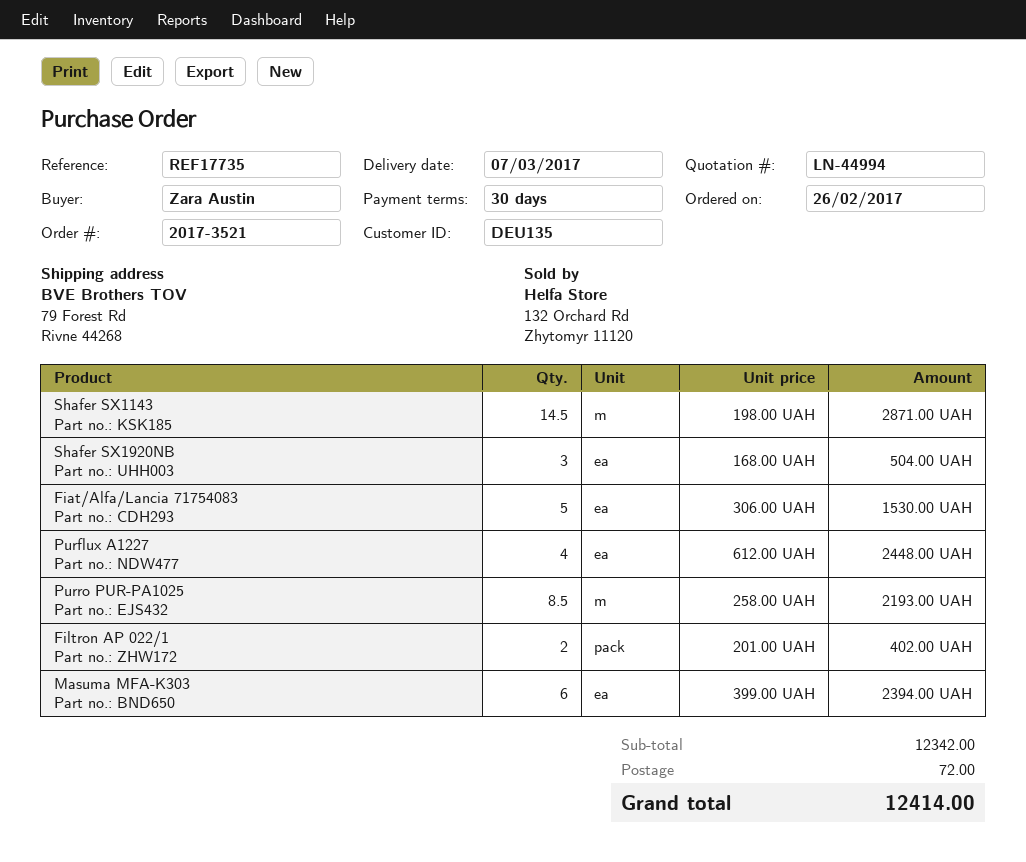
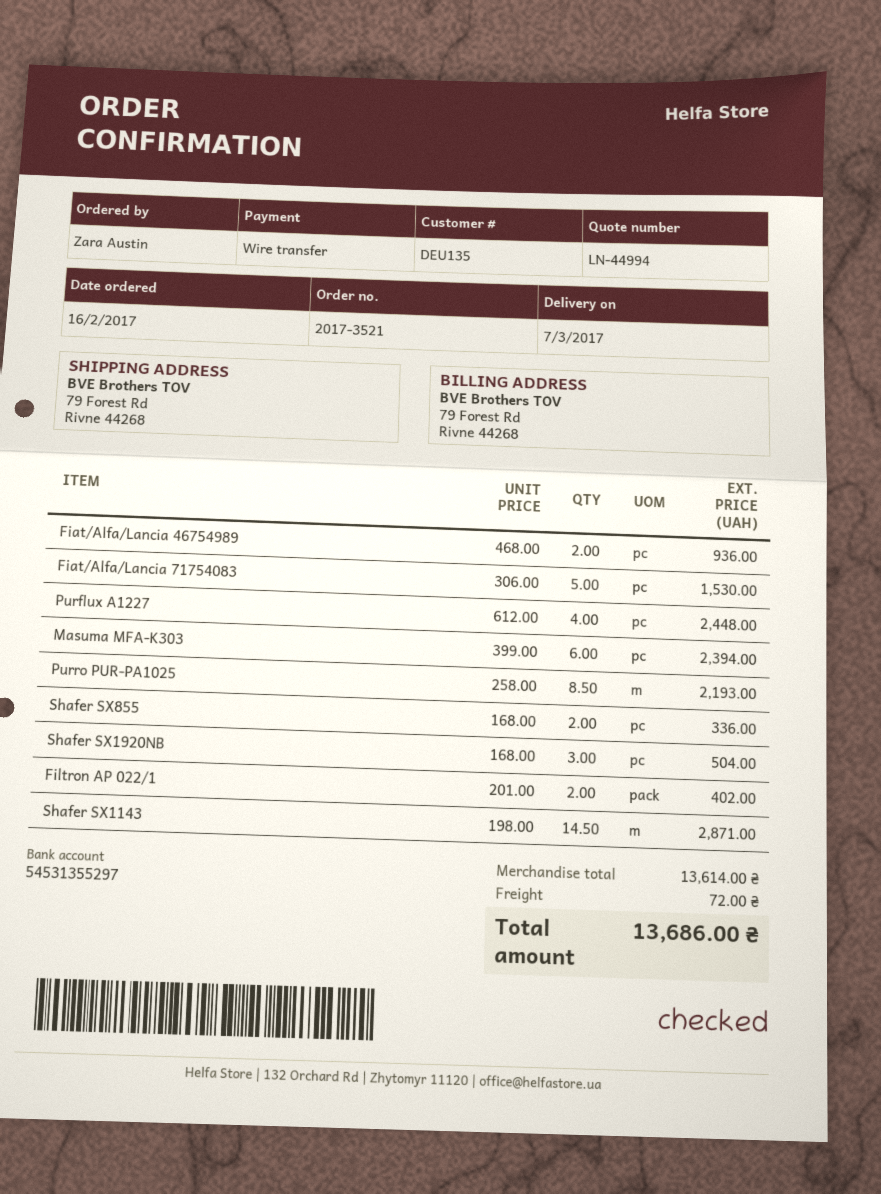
order date: 2017-02-26 -> 2017-02-16
Fiat/Alfa/Lancia 46754989: none -> 2 x 468.00 = 936.00
Shafer SX855: none -> 2 x 168.00 = 336.00
subtotal: 12342.00 -> 13614.00
total: 12414.00 -> 13686.00

